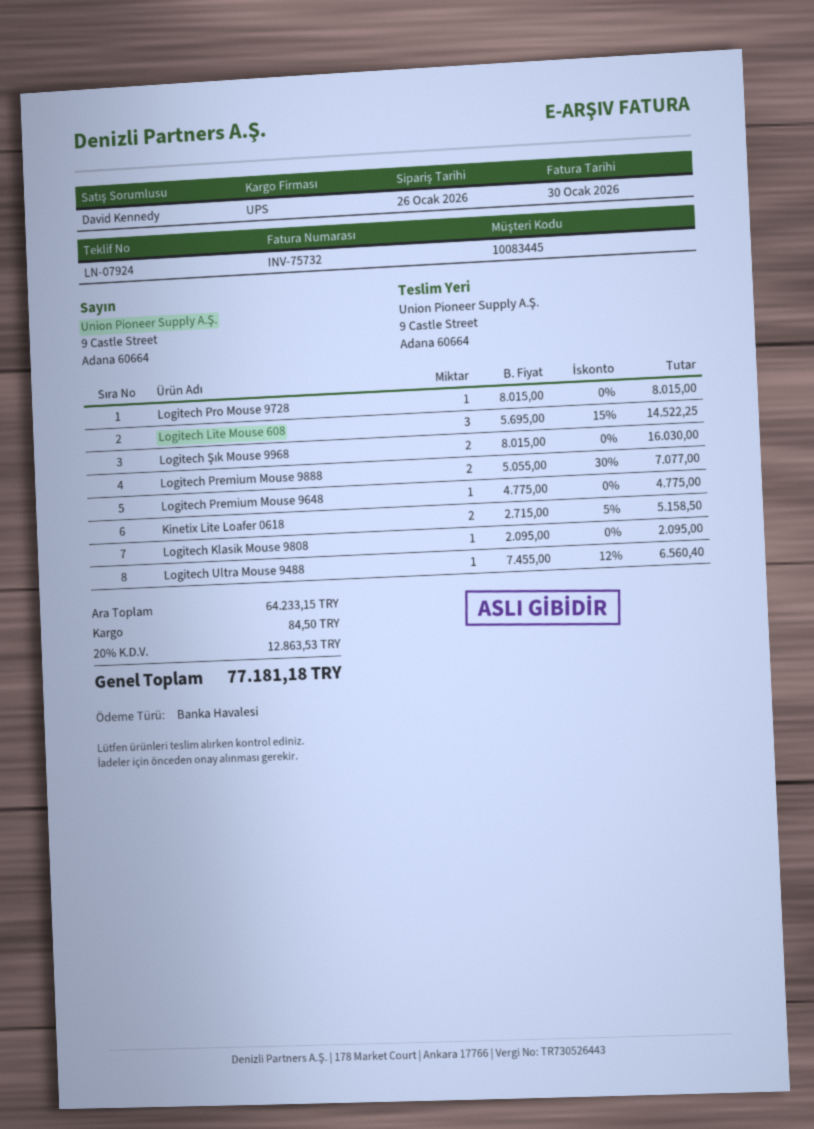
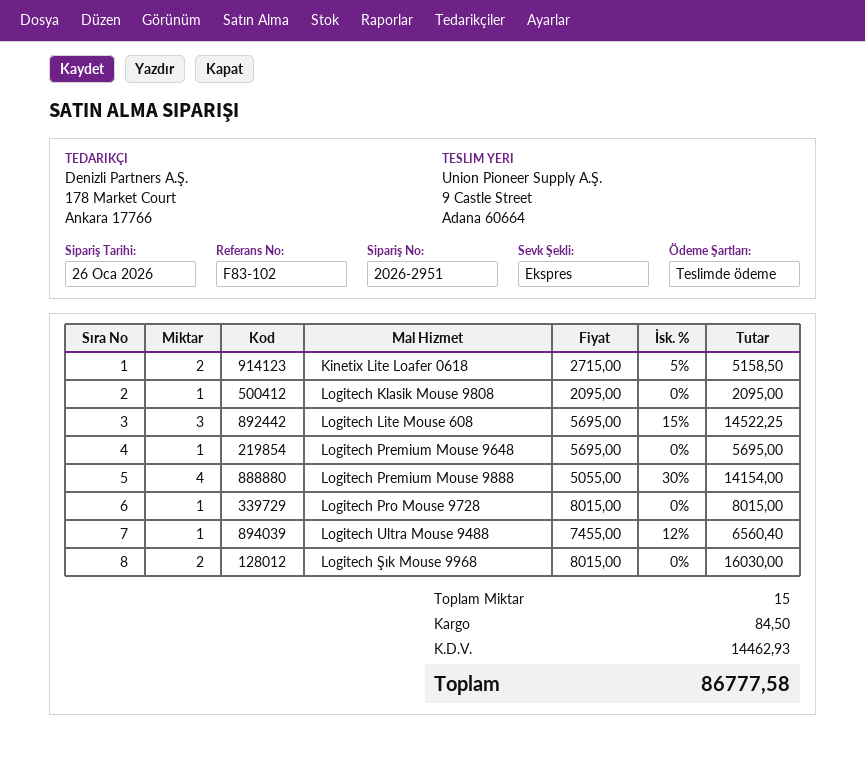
shipping method: UPS -> express
Logitech Premium Mouse 9888: 2 x 5055.00 - 30% = 7077.00 -> 4 x 5055.00 - 30% = 14154.00
Logitech Premium Mouse 9648: 1 x 4775.00 = 4775.00 -> 1 x 5695.00 = 5695.00
tax: 12863.53 -> 14462.93
total: 77181.18 -> 86777.58

